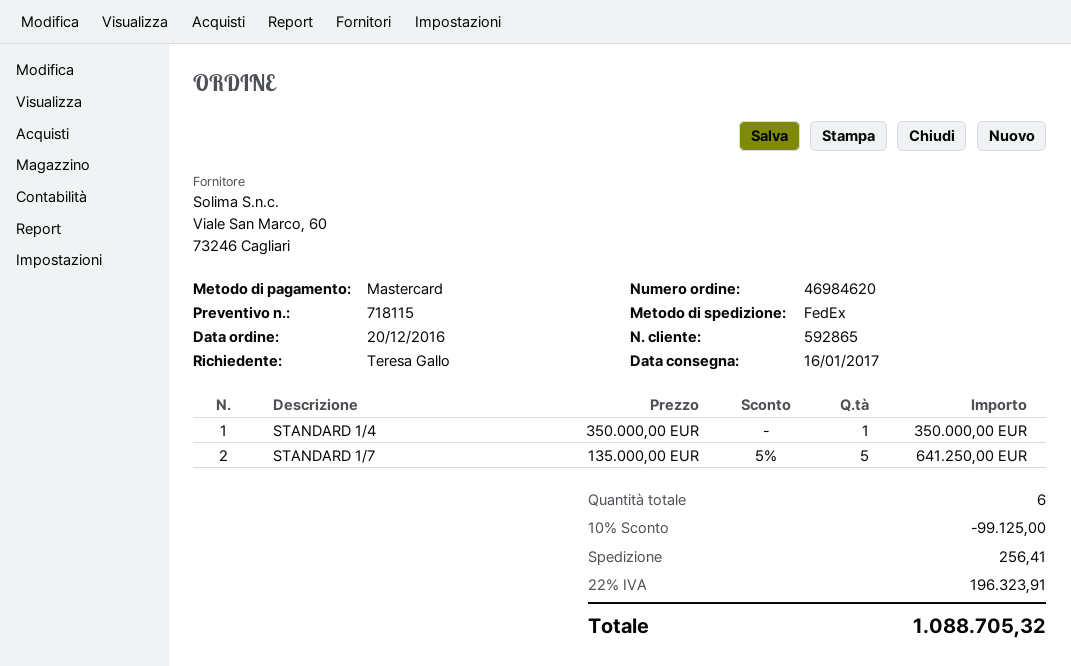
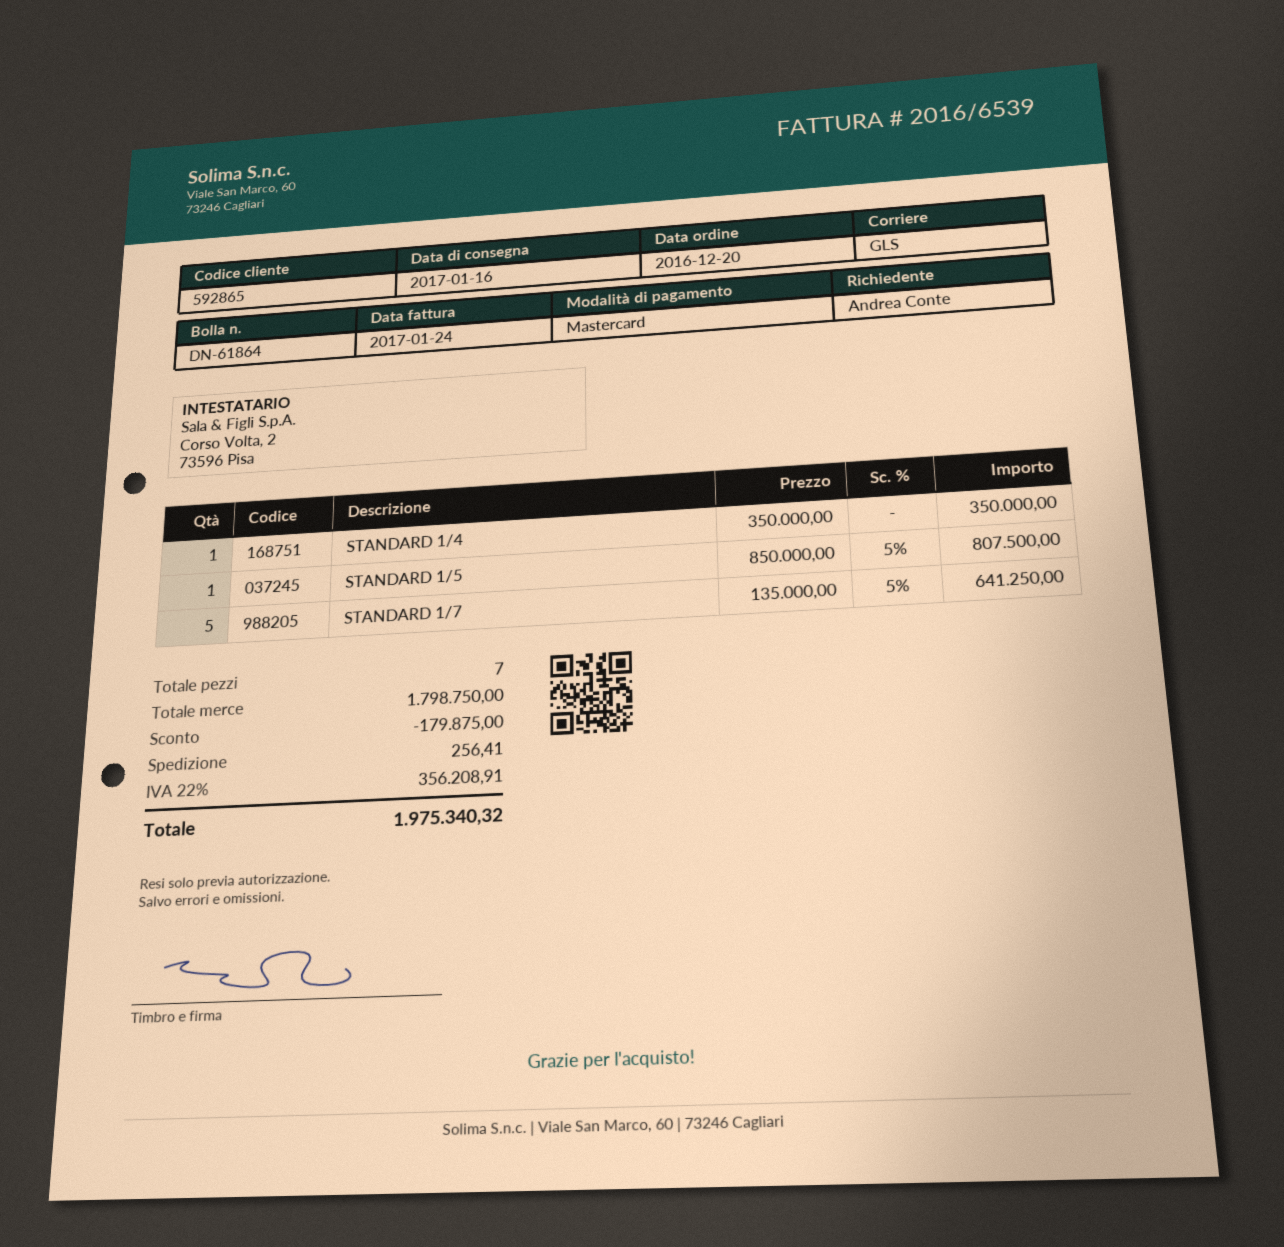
ordered by: Teresa Gallo -> Andrea Conte
shipping method: FedEx -> GLS
STANDARD 1/5: none -> 1 x 850000.00 - 5% = 807500.00
total quantity: 6 -> 7
discount: 99125.00 -> 179875.00
tax: 22% = 196323.91 -> 22% = 356208.91
total: 1088705.32 -> 1975340.32

